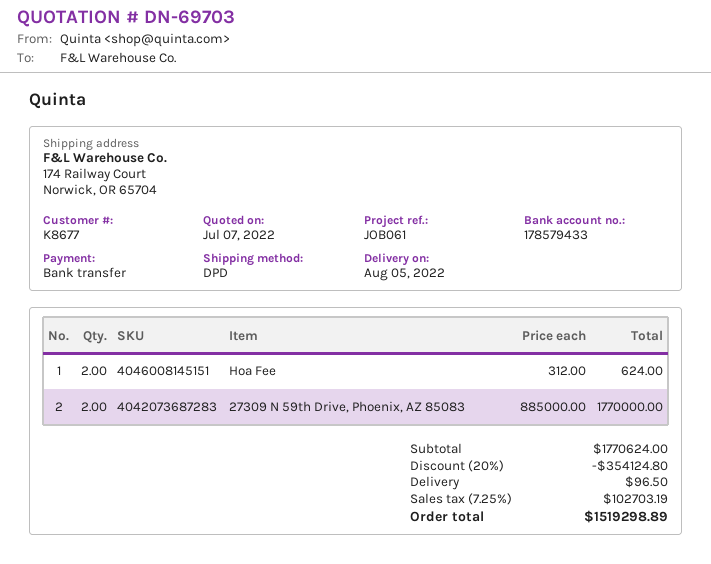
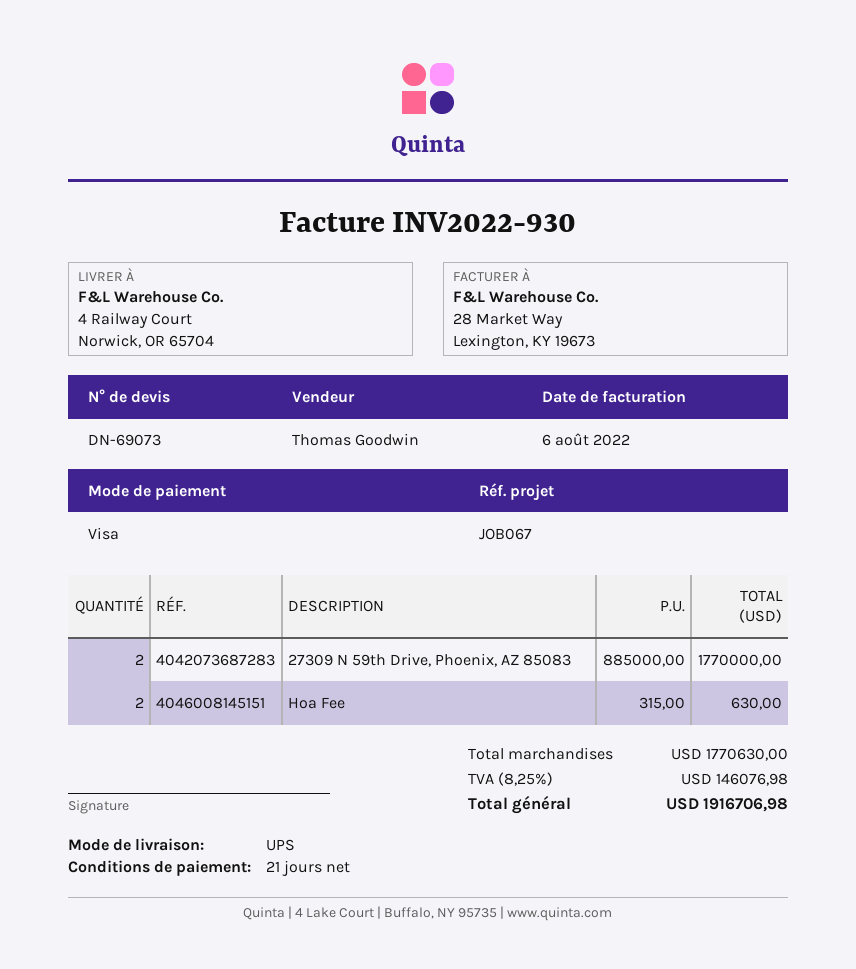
quote number: DN-69703 -> DN-69073
reference: JOB061 -> JOB067
payment method: bank transfer -> Visa
shipping method: DPD -> UPS
ship to: 174 Railway Court, Norwick, OR 65704 -> 4 Railway Court, Norwick, OR 65704
Hoa Fee: 2 x 312.00 = 624.00 -> 2 x 315.00 = 630.00
subtotal: 1770624.00 -> 1770630.00
discount: 20% = 354124.80 -> none
shipping: 96.50 -> none
tax: 7.25% = 102703.19 -> 8.25% = 146076.98
total: 1519298.89 -> 1916706.98

